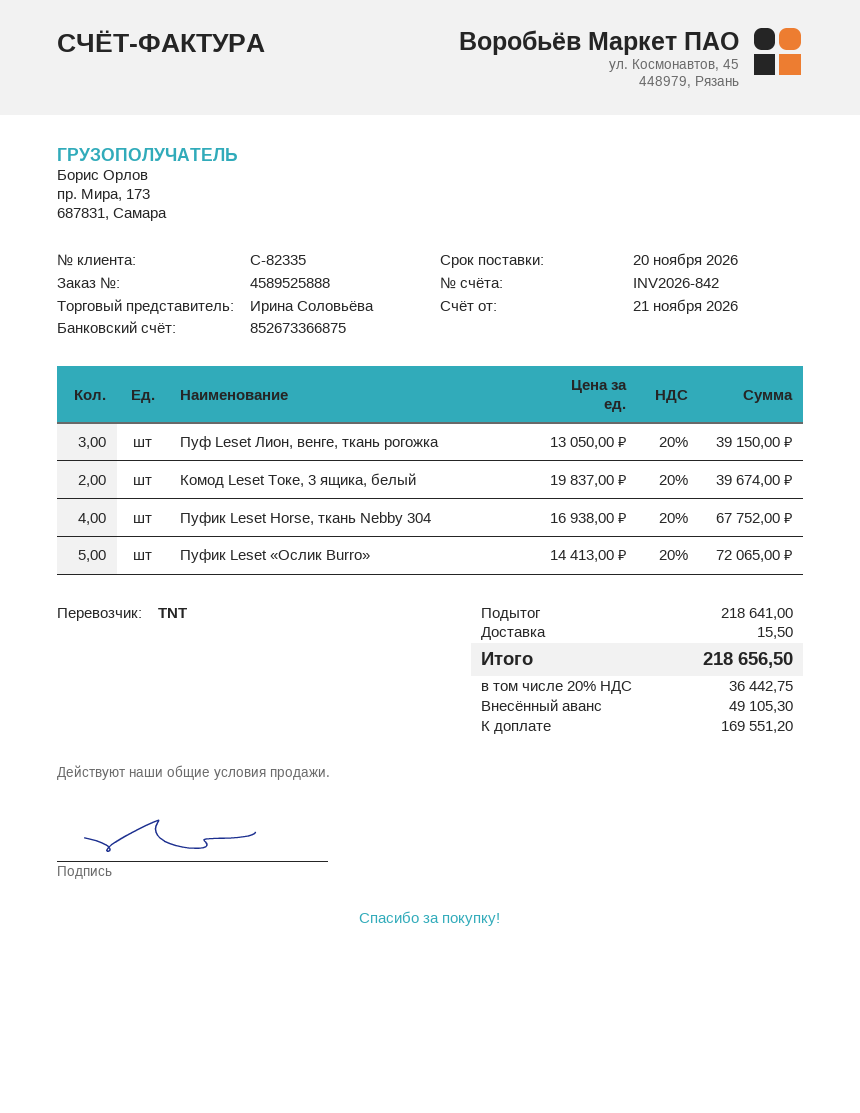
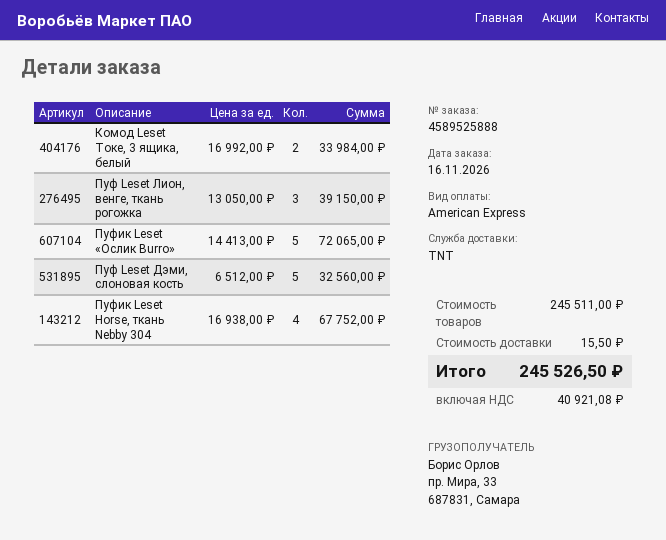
ship to: пр. Мира, 173, 687831, Самара -> пр. Мира, 33, 687831, Самара
Комод Leset Токе, 3 ящика, белый: 2 x 19837.00 = 39674.00 -> 2 x 16992.00 = 33984.00
Пуф Leset Дэми, слоновая кость: none -> 5 x 6512.00 = 32560.00
subtotal: 218641.00 -> 245511.00
tax: 36442.75 -> 40921.08
total: 218656.50 -> 245526.50

